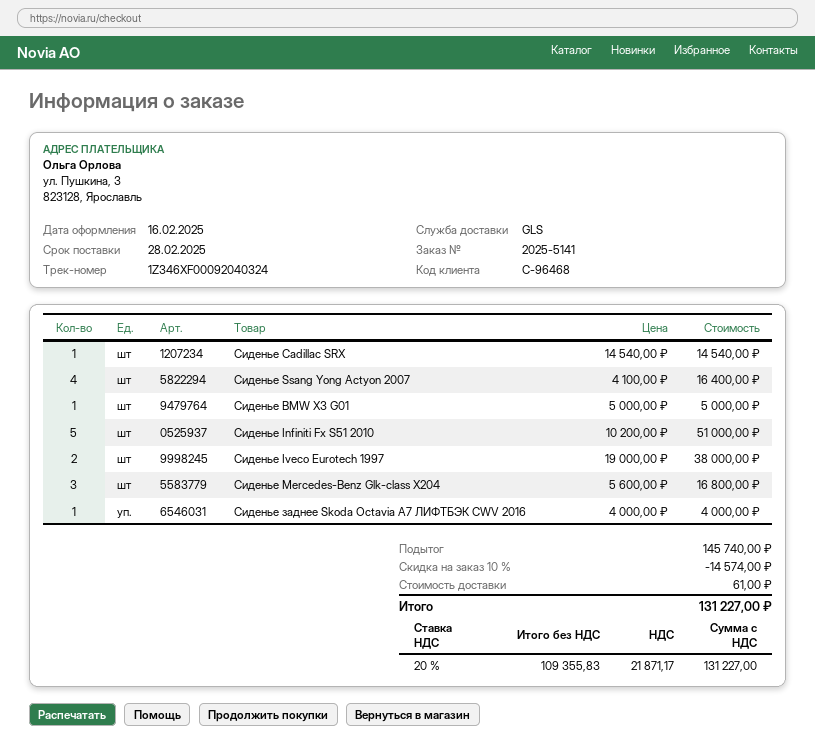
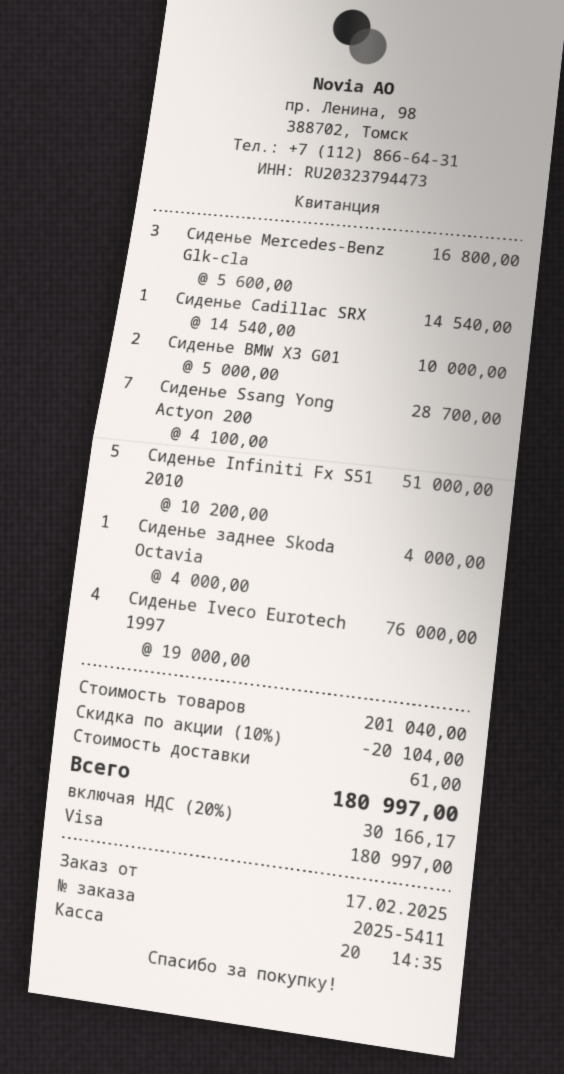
order number: 2025-5141 -> 2025-5411
order date: 2025-02-16 -> 2025-02-17
Сиденье Ssang Yong Actyon 2007: 4 x 4100.00 = 16400.00 -> 7 x 4100.00 = 28700.00
Сиденье BMW X3 G01: 1 x 5000.00 = 5000.00 -> 2 x 5000.00 = 10000.00
Сиденье Iveco Eurotech 1997: 2 x 19000.00 = 38000.00 -> 4 x 19000.00 = 76000.00
subtotal: 145740.00 -> 201040.00
discount: 10% = 14574.00 -> 10% = 20104.00
tax: 20% = 21871.17 -> 20% = 30166.17
total: 131227.00 -> 180997.00

